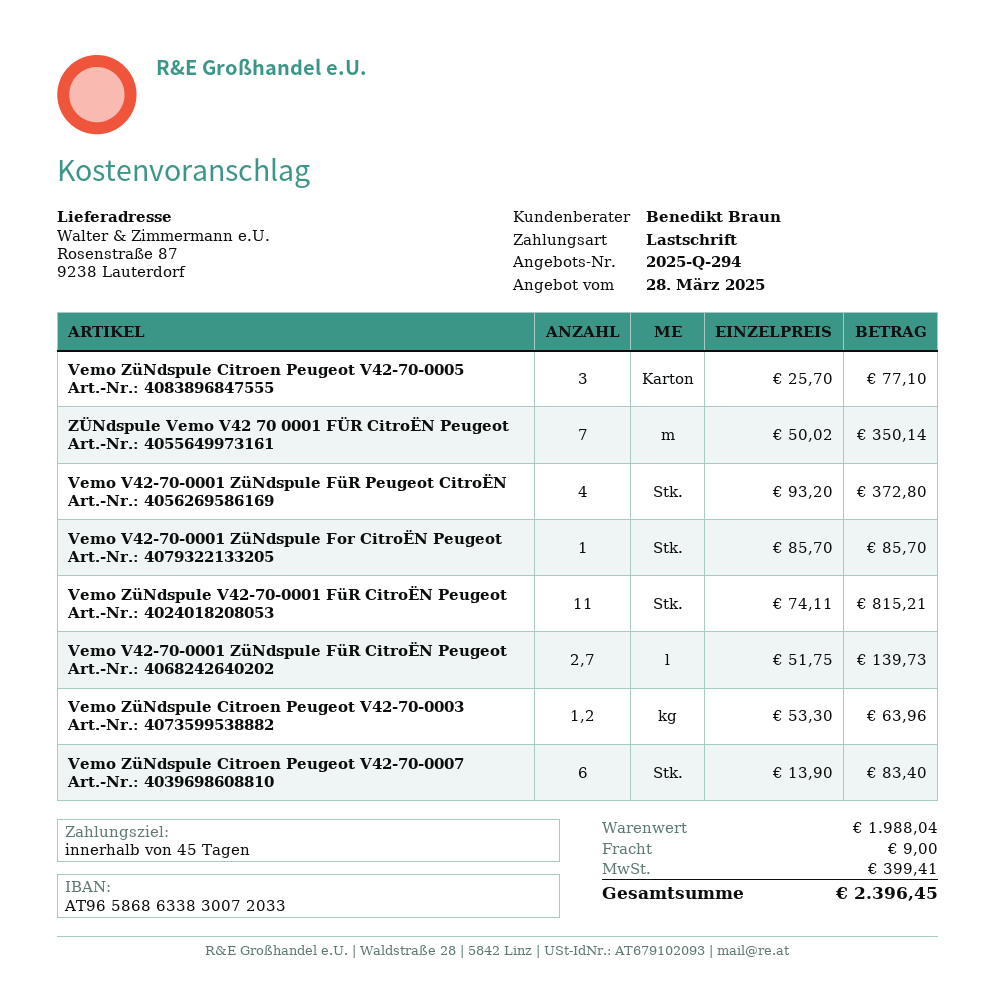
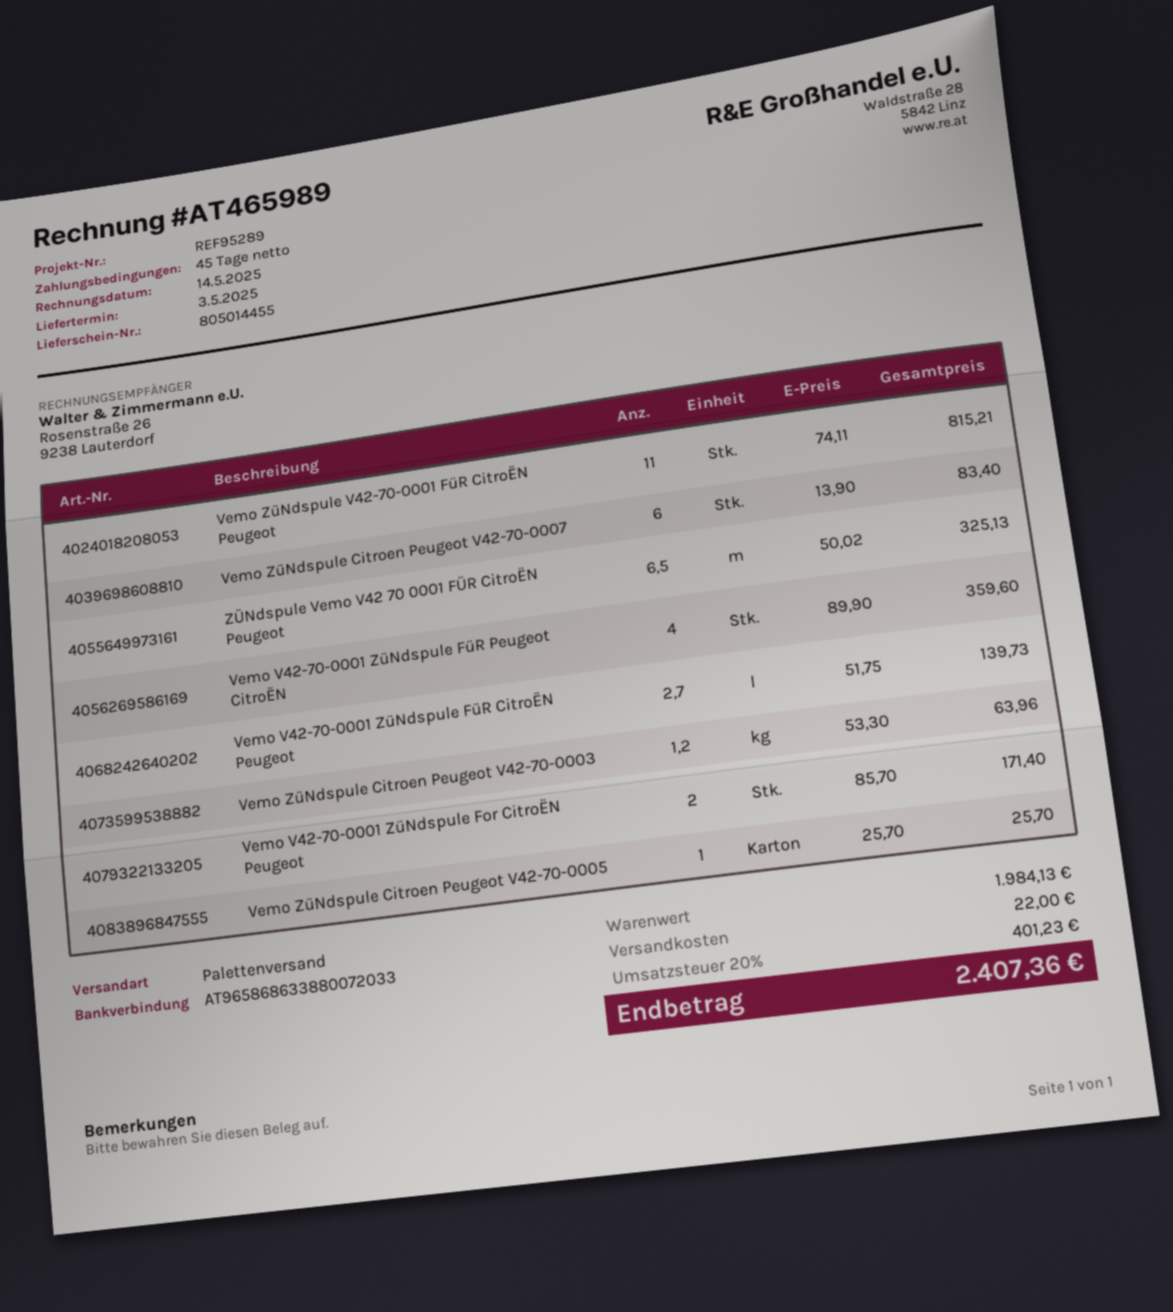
bank account: AT965868633830072033 -> AT965868633880072033
Vemo ZüNdspule Citroen Peugeot V42-70-0005: 3 x 25.70 = 77.10 -> 1 x 25.70 = 25.70
ZÜNdspule Vemo V42 70 0001 FÜR CitroËN Peugeot: 7 x 50.02 = 350.14 -> 6.5 x 50.02 = 325.13
Vemo V42-70-0001 ZüNdspule FüR Peugeot CitroËN: 4 x 93.20 = 372.80 -> 4 x 89.90 = 359.60
Vemo V42-70-0001 ZüNdspule For CitroËN Peugeot: 1 x 85.70 = 85.70 -> 2 x 85.70 = 171.40
subtotal: 1988.04 -> 1984.13
shipping: 9.00 -> 22.00
tax: 399.41 -> 401.23
total: 2396.45 -> 2407.36

